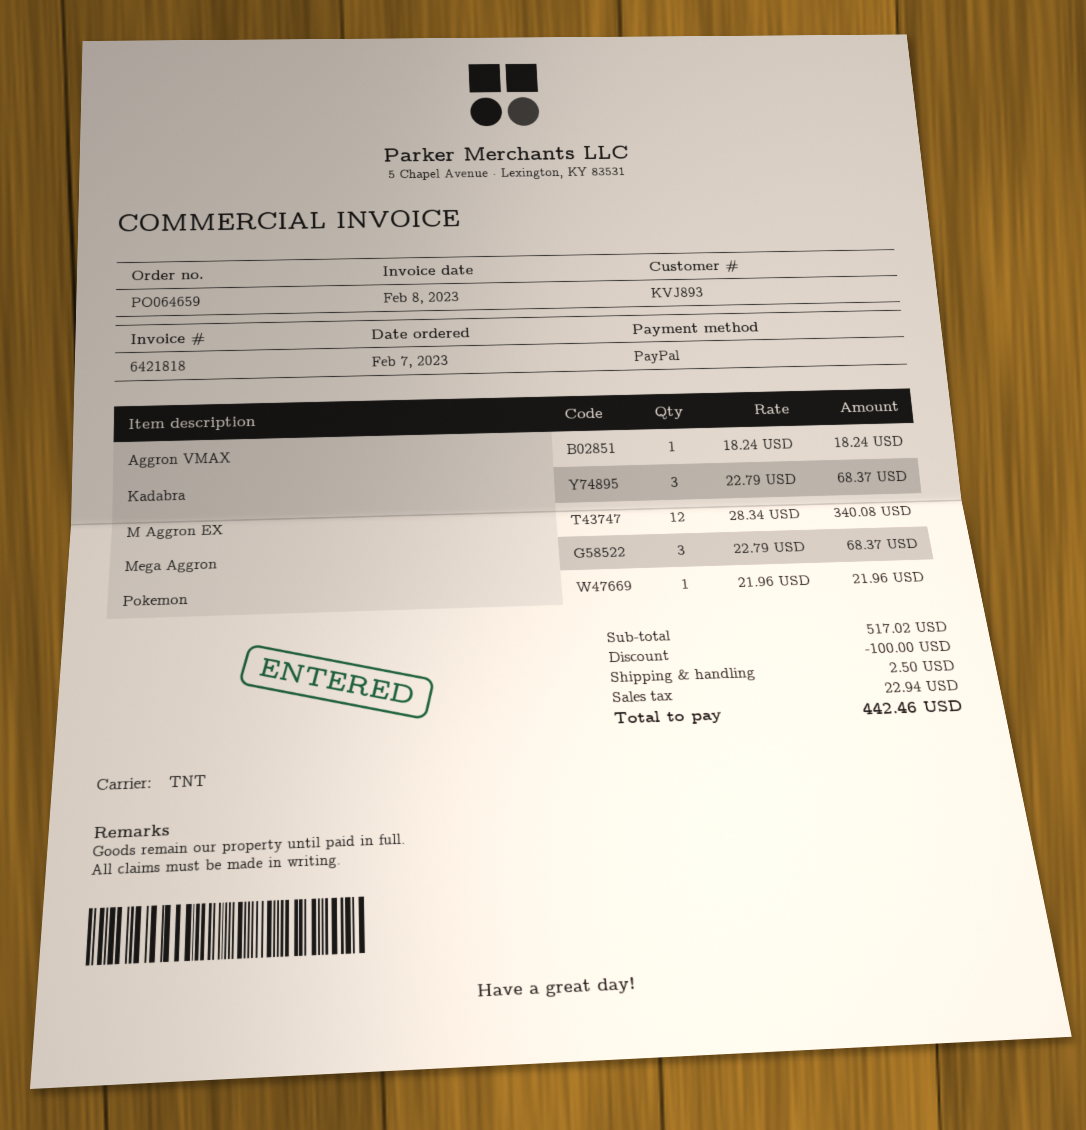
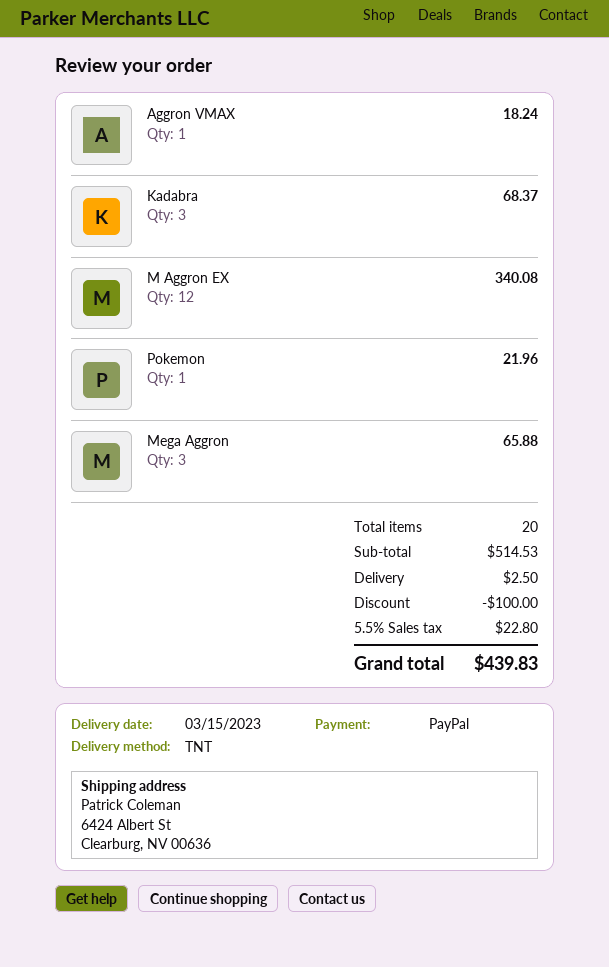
Mega Aggron: 3 for 68.37 -> 3 for 65.88
subtotal: 517.02 -> 514.53
tax: 22.94 -> 22.80
total: 442.46 -> 439.83

